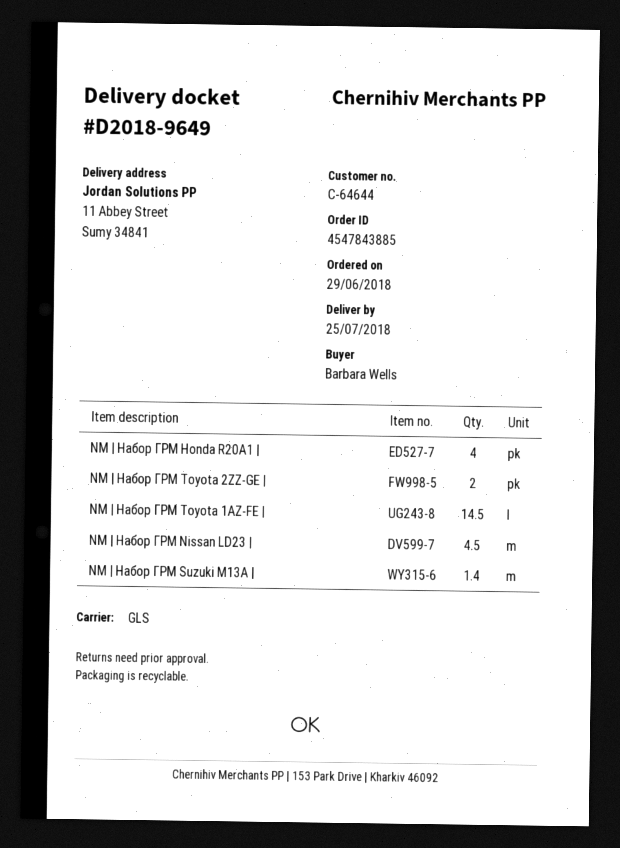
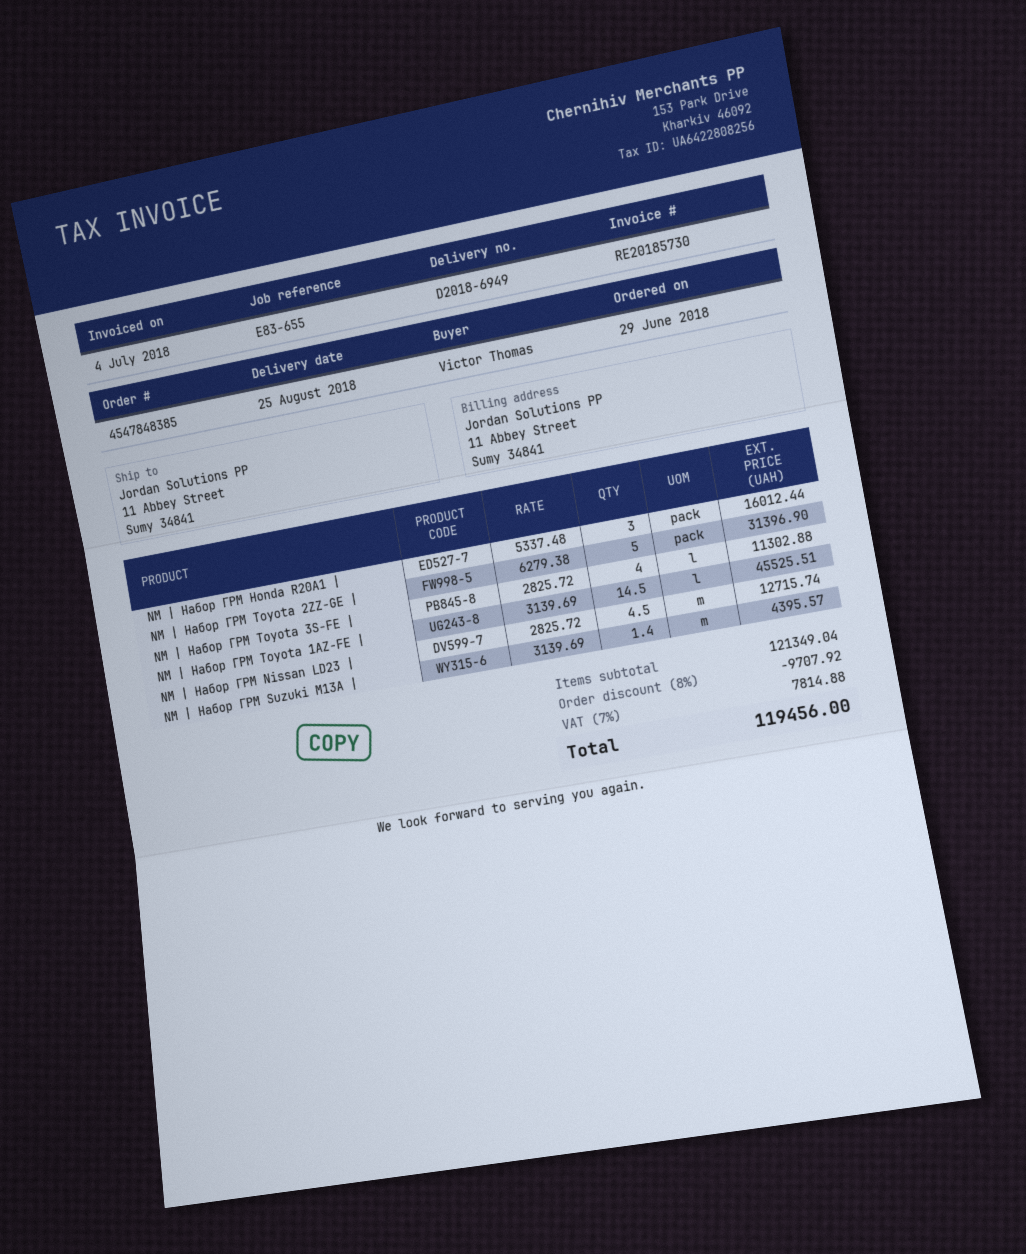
order number: 4547843885 -> 4547848385
delivery note number: D2018-9649 -> D2018-6949
delivery date: 2018-07-25 -> 2018-08-25
ordered by: Barbara Wells -> Victor Thomas
NM | Набор ГРМ Honda R20A1 |: 4 -> 3
NM | Набор ГРМ Toyota 2ZZ-GE |: 2 -> 5
NM | Набор ГРМ Toyota 3S-FE |: none -> 4

